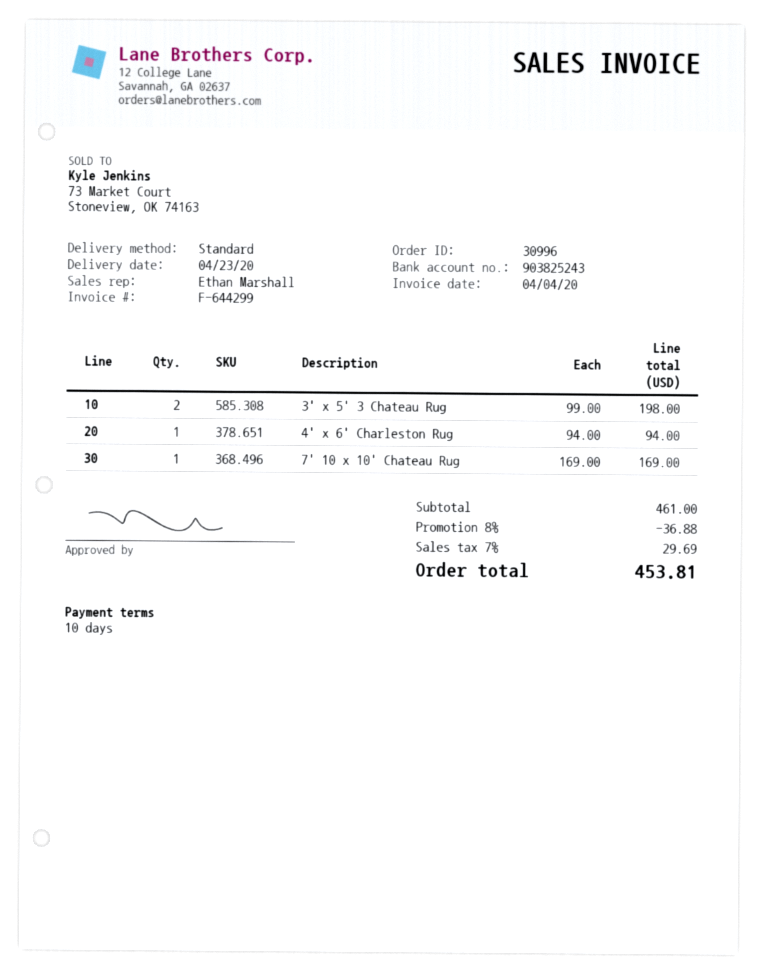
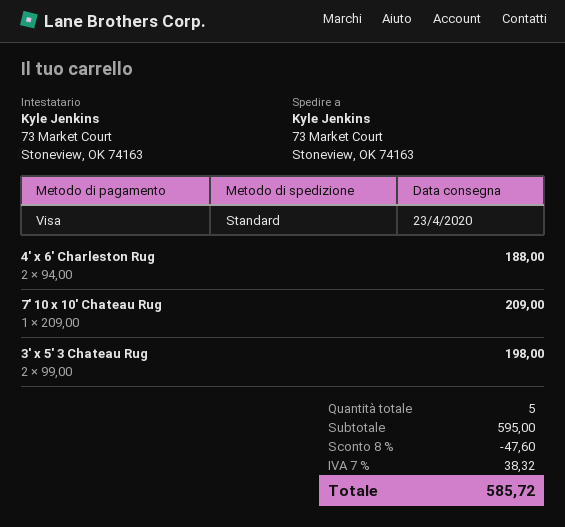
4' x 6' Charleston Rug: 1 x 94.00 = 94.00 -> 2 x 94.00 = 188.00
7' 10 x 10' Chateau Rug: 1 x 169.00 = 169.00 -> 1 x 209.00 = 209.00
subtotal: 461.00 -> 595.00
discount: 8% = 36.88 -> 8% = 47.60
tax: 7% = 29.69 -> 7% = 38.32
total: 453.81 -> 585.72

